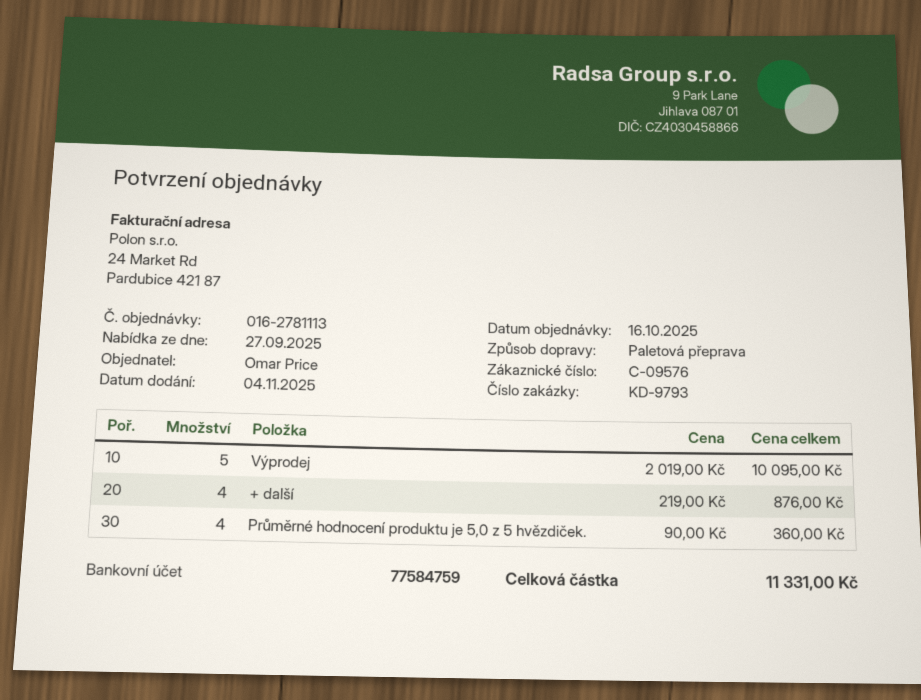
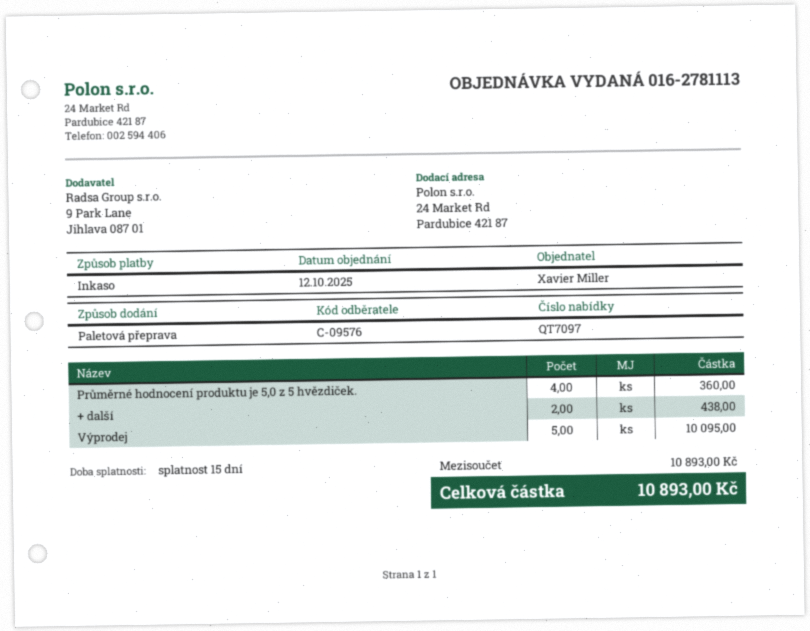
order date: 2025-10-16 -> 2025-10-12
ordered by: Omar Price -> Xavier Miller
+ další: 4 for 876.00 -> 2 for 438.00
total: 11331.00 -> 10893.00

